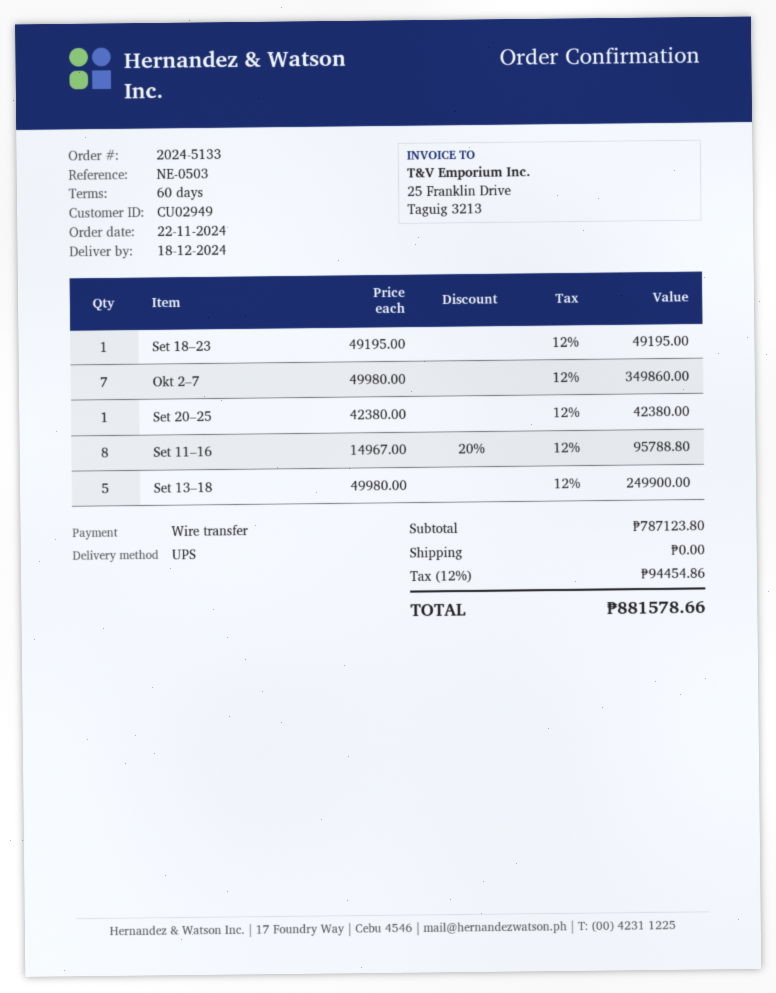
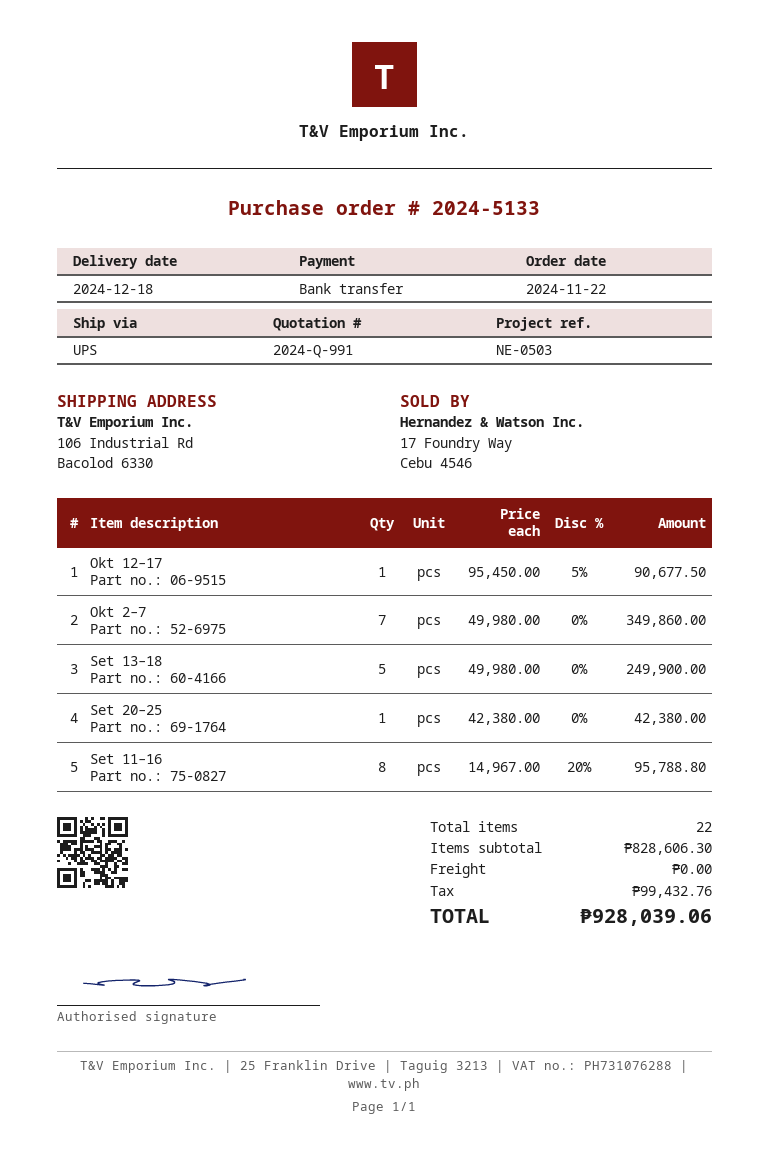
Set 18–23: 1 x 49195.00 = 49195.00 -> none
Okt 12–17: none -> 1 x 95450.00 - 5% = 90677.50
subtotal: 787123.80 -> 828606.30
tax: 94454.86 -> 99432.76
total: 881578.66 -> 928039.06

